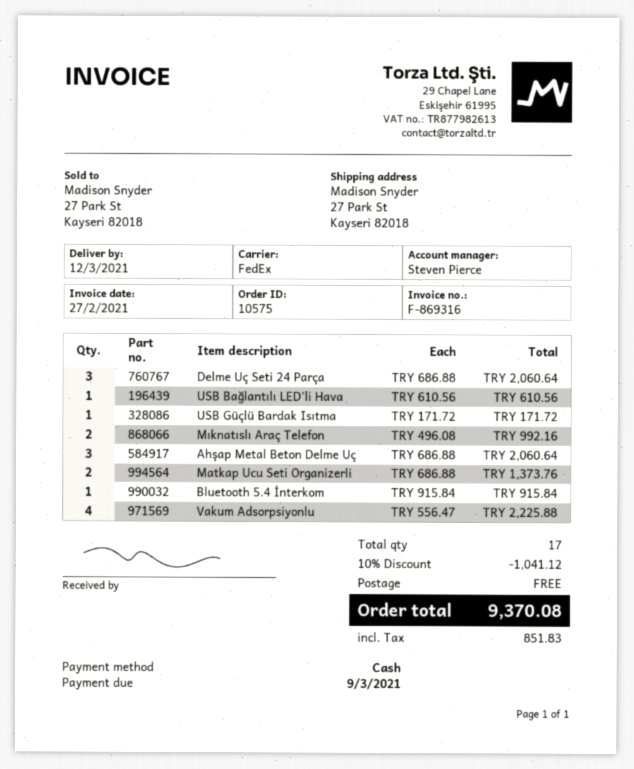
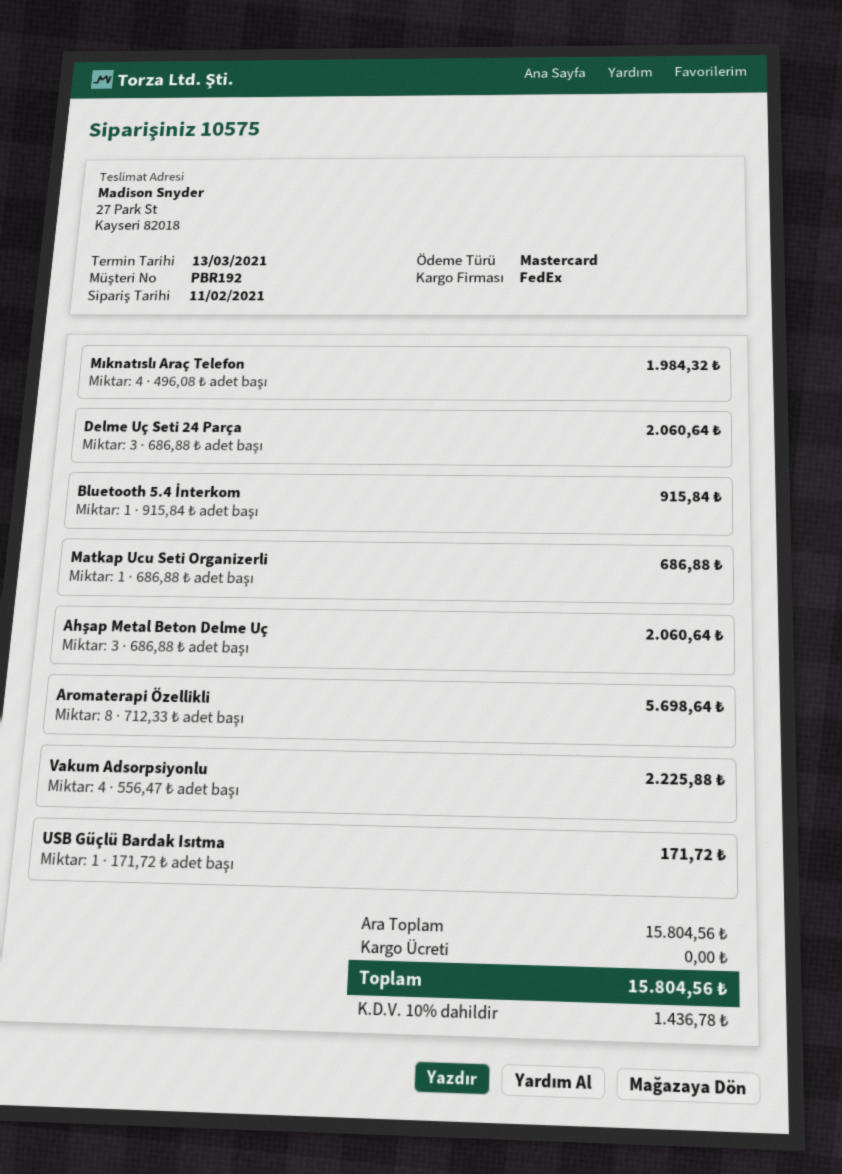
delivery date: 2021-03-12 -> 2021-03-13
payment method: cash -> Mastercard
USB Bağlantılı LED’li Hava: 1 x 610.56 = 610.56 -> none
Mıknatıslı Araç Telefon: 2 x 496.08 = 992.16 -> 4 x 496.08 = 1984.32
Matkap Ucu Seti Organizerli: 2 x 686.88 = 1373.76 -> 1 x 686.88 = 686.88
Aromaterapi Özellikli: none -> 8 x 712.33 = 5698.64
discount: 10% = 1041.12 -> none
tax: 851.83 -> 1436.78
total: 9370.08 -> 15804.56

